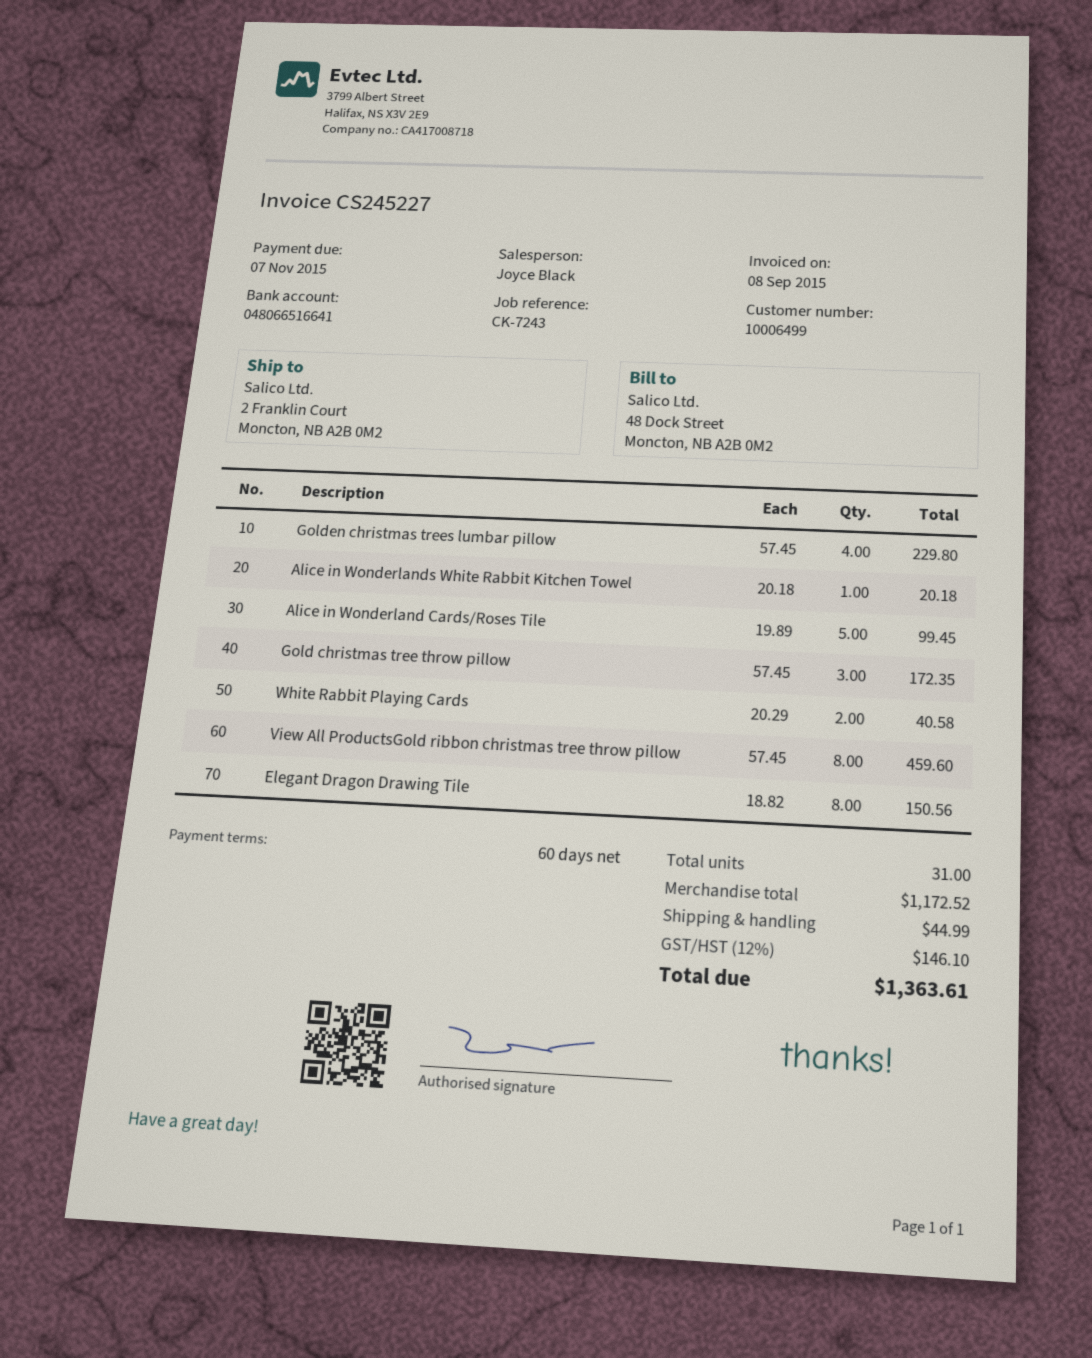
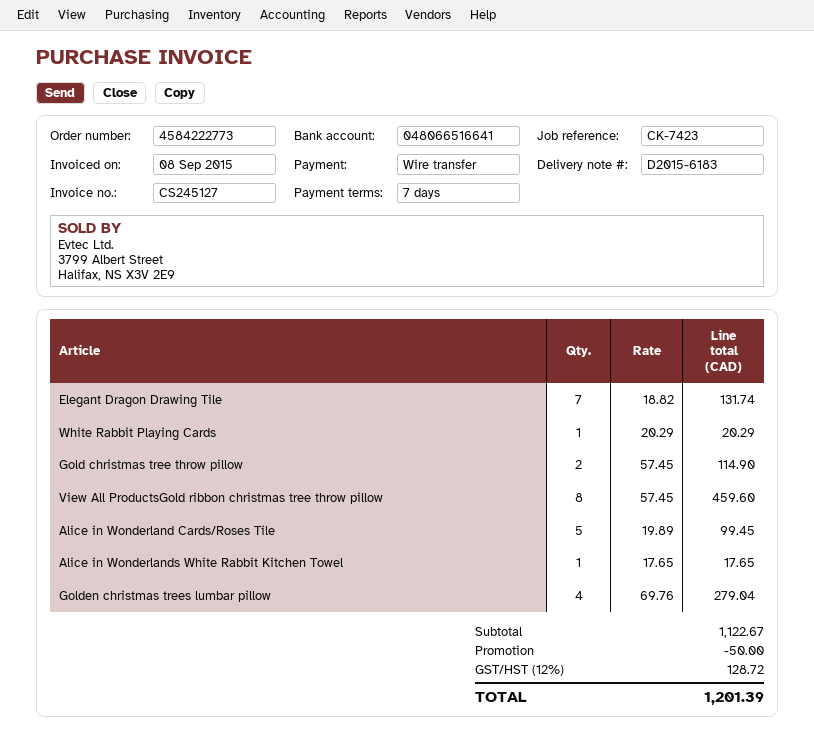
invoice number: CS245227 -> CS245127
payment terms: 60 days -> 7 days
reference: CK-7243 -> CK-7423
Golden christmas trees lumbar pillow: 4 x 57.45 = 229.80 -> 4 x 69.76 = 279.04
Alice in Wonderlands White Rabbit Kitchen Towel: 1 x 20.18 = 20.18 -> 1 x 17.65 = 17.65
Gold christmas tree throw pillow: 3 x 57.45 = 172.35 -> 2 x 57.45 = 114.90
White Rabbit Playing Cards: 2 x 20.29 = 40.58 -> 1 x 20.29 = 20.29
Elegant Dragon Drawing Tile: 8 x 18.82 = 150.56 -> 7 x 18.82 = 131.74
subtotal: 1172.52 -> 1122.67
discount: none -> 50.00
shipping: 44.99 -> none
tax: 12% = 146.10 -> 12% = 128.72
total: 1363.61 -> 1201.39

